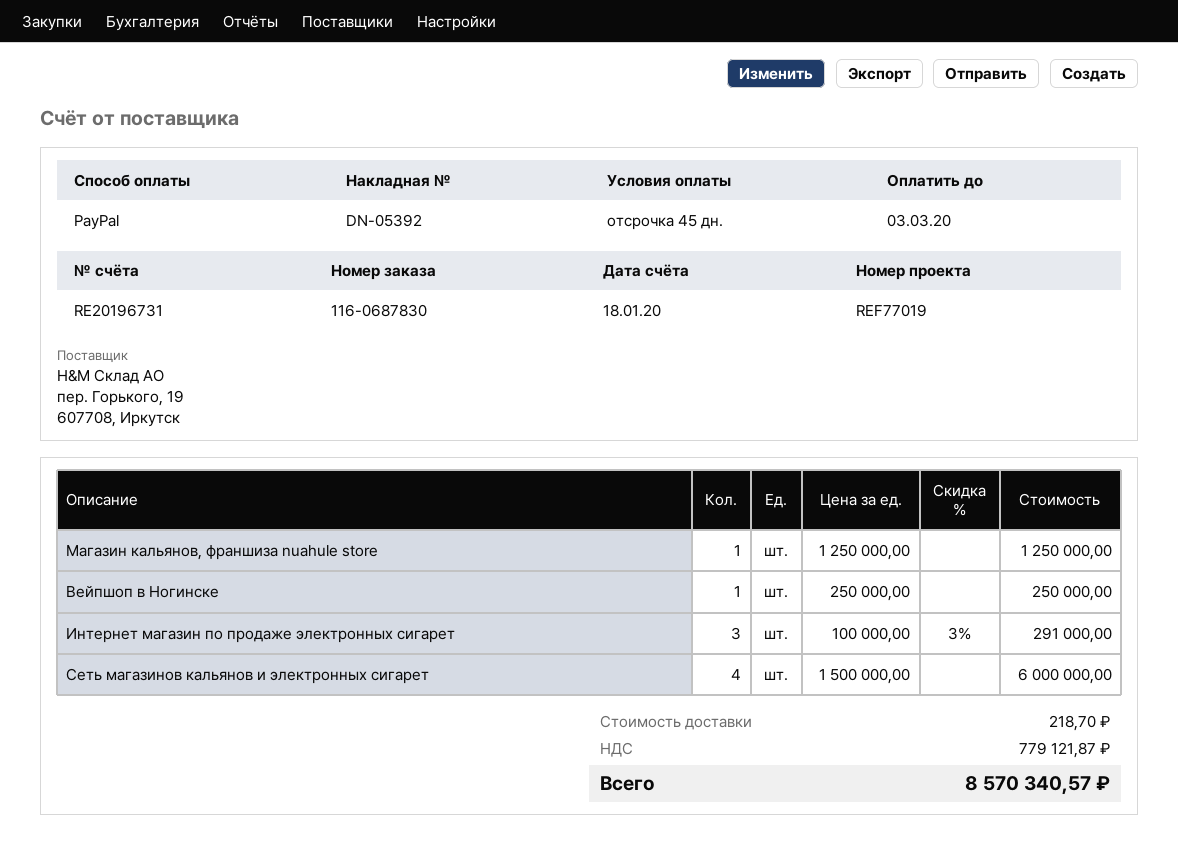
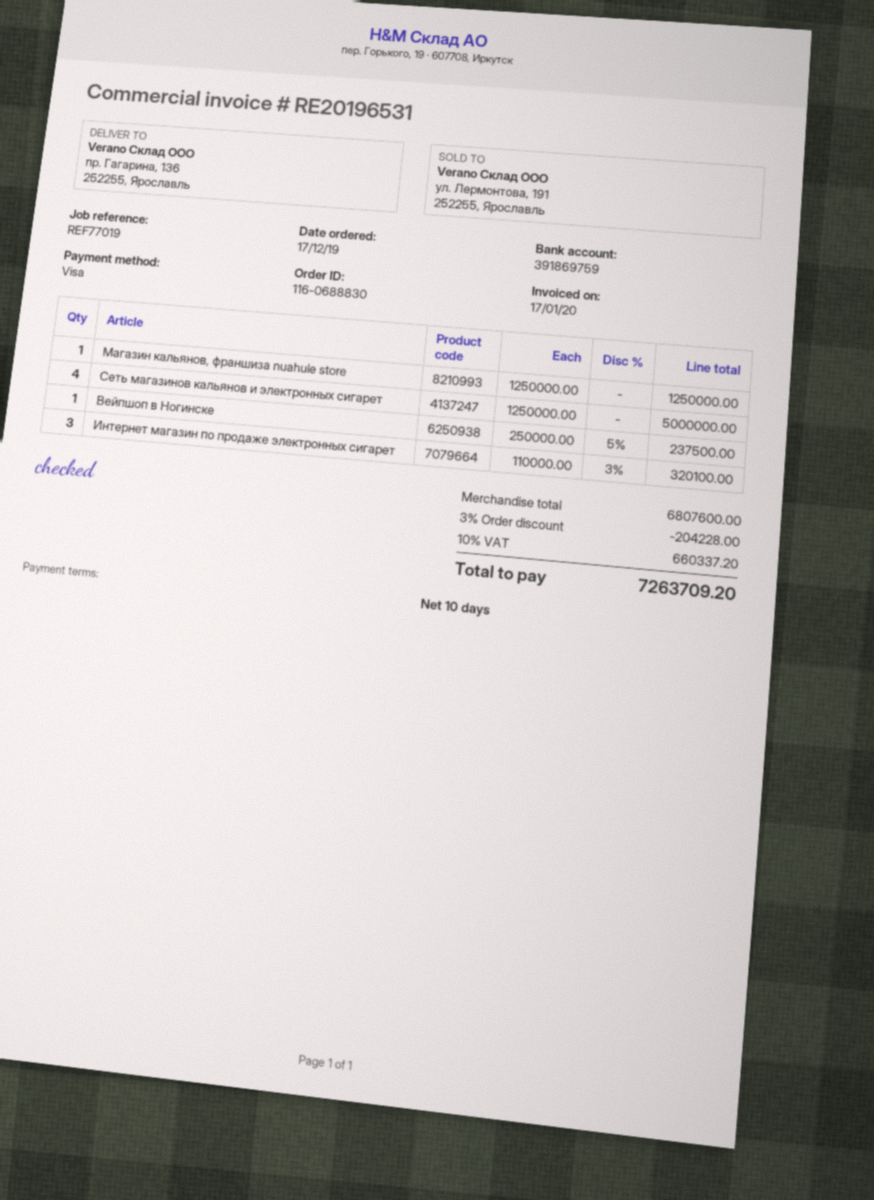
order number: 116-0687830 -> 116-0688830
invoice number: RE20196731 -> RE20196531
invoice date: 2020-01-18 -> 2020-01-17
payment terms: 45 days -> 10 days
payment method: PayPal -> Visa
Вейпшоп в Ногинске: 1 x 250000.00 = 250000.00 -> 1 x 250000.00 - 5% = 237500.00
Интернет магазин по продаже электронных сигарет: 3 x 100000.00 - 3% = 291000.00 -> 3 x 110000.00 - 3% = 320100.00
Сеть магазинов кальянов и электронных сигарет: 4 x 1500000.00 = 6000000.00 -> 4 x 1250000.00 = 5000000.00
discount: none -> 3% = 204228.00
shipping: 218.70 -> none
tax: 779121.87 -> 660337.20
total: 8570340.57 -> 7263709.20

